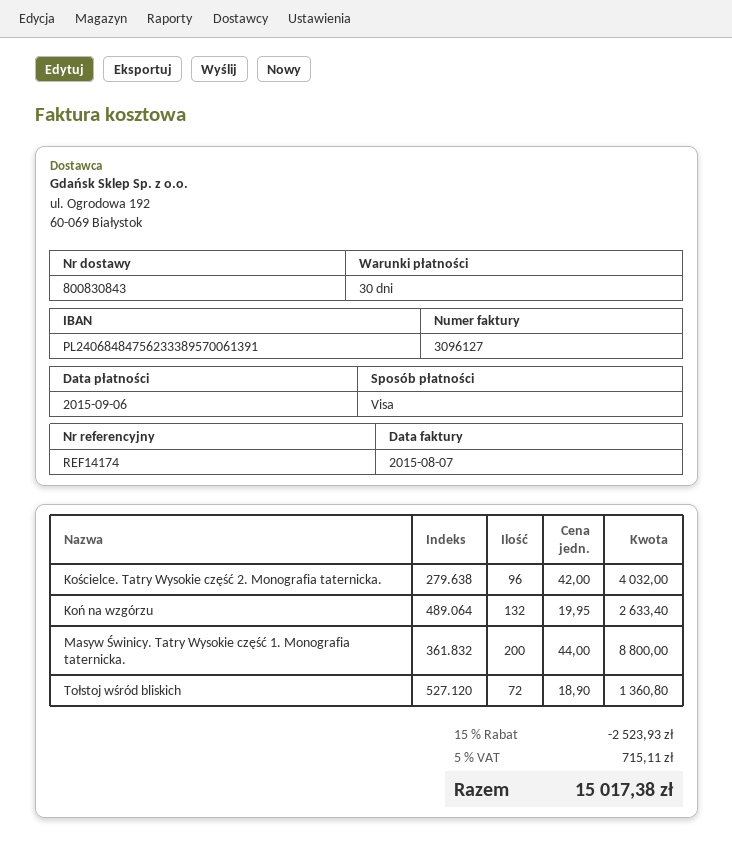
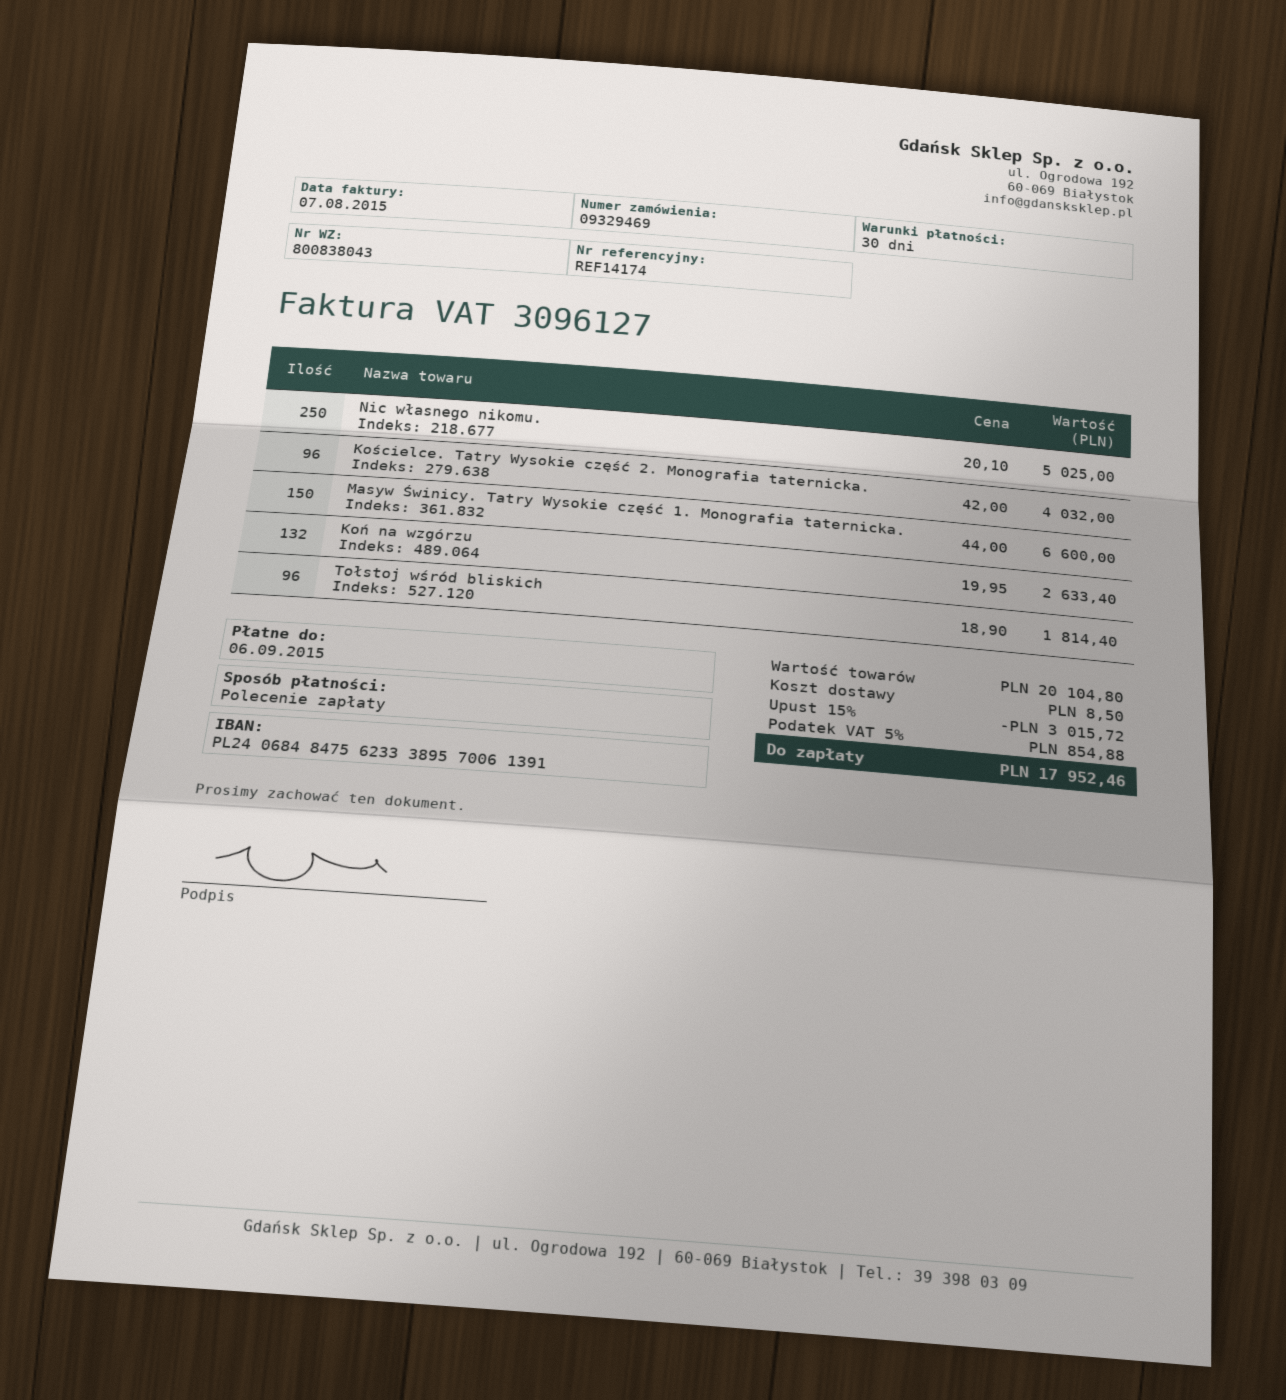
delivery note number: 800830843 -> 800838043
payment method: Visa -> direct debit
Masyw Świnicy. Tatry Wysokie część 1. Monografia taternicka.: 200 x 44.00 = 8800.00 -> 150 x 44.00 = 6600.00
Tołstoj wśród bliskich: 72 x 18.90 = 1360.80 -> 96 x 18.90 = 1814.40
Nic własnego nikomu.: none -> 250 x 20.10 = 5025.00
discount: 15% = 2523.93 -> 15% = 3015.72
shipping: none -> 8.50
tax: 5% = 715.11 -> 5% = 854.88
total: 15017.38 -> 17952.46

